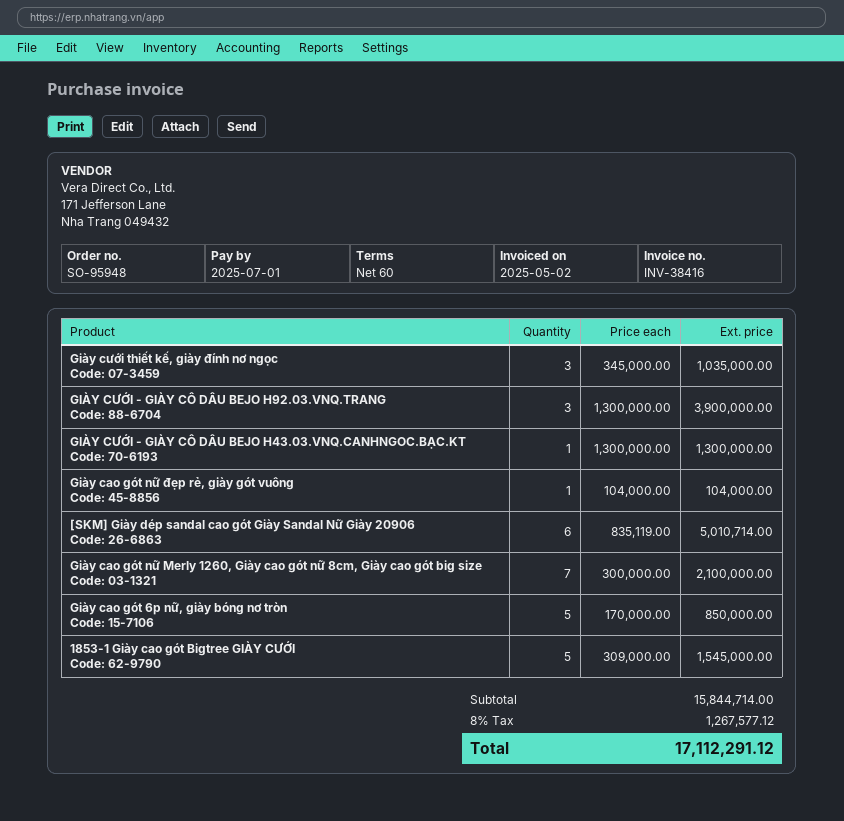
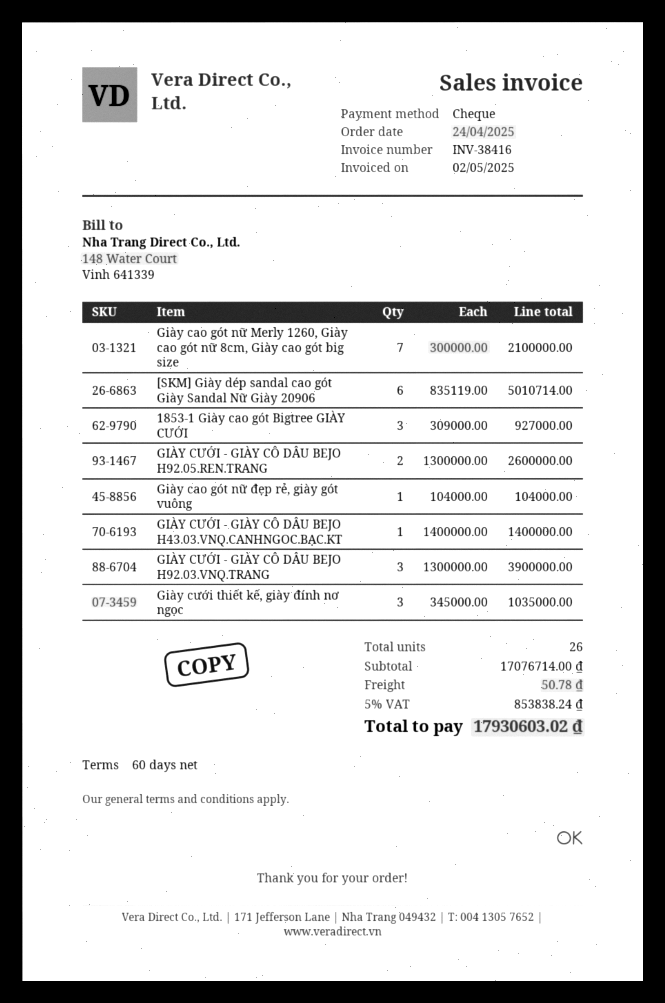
GIÀY CƯỚI - GIÀY CÔ DÂU BEJO H43.03.VNQ.CANHNGOC.BẠC.KT: 1 x 1300000.00 = 1300000.00 -> 1 x 1400000.00 = 1400000.00
Giày cao gót 6p nữ, giày bóng nơ tròn: 5 x 170000.00 = 850000.00 -> none
1853-1 Giày cao gót Bigtree GIÀY CƯỚI: 5 x 309000.00 = 1545000.00 -> 3 x 309000.00 = 927000.00
GIÀY CƯỚI - GIÀY CÔ DÂU BEJO H92.05.REN.TRANG: none -> 2 x 1300000.00 = 2600000.00
subtotal: 15844714.00 -> 17076714.00
shipping: none -> 50.78
tax: 8% = 1267577.12 -> 5% = 853838.24
total: 17112291.12 -> 17930603.02

